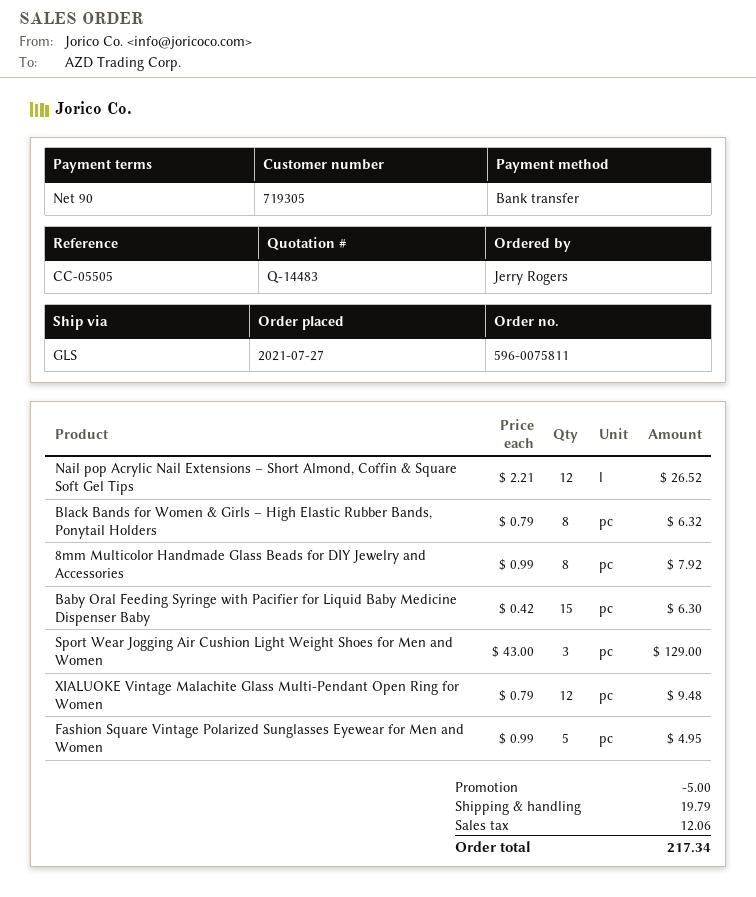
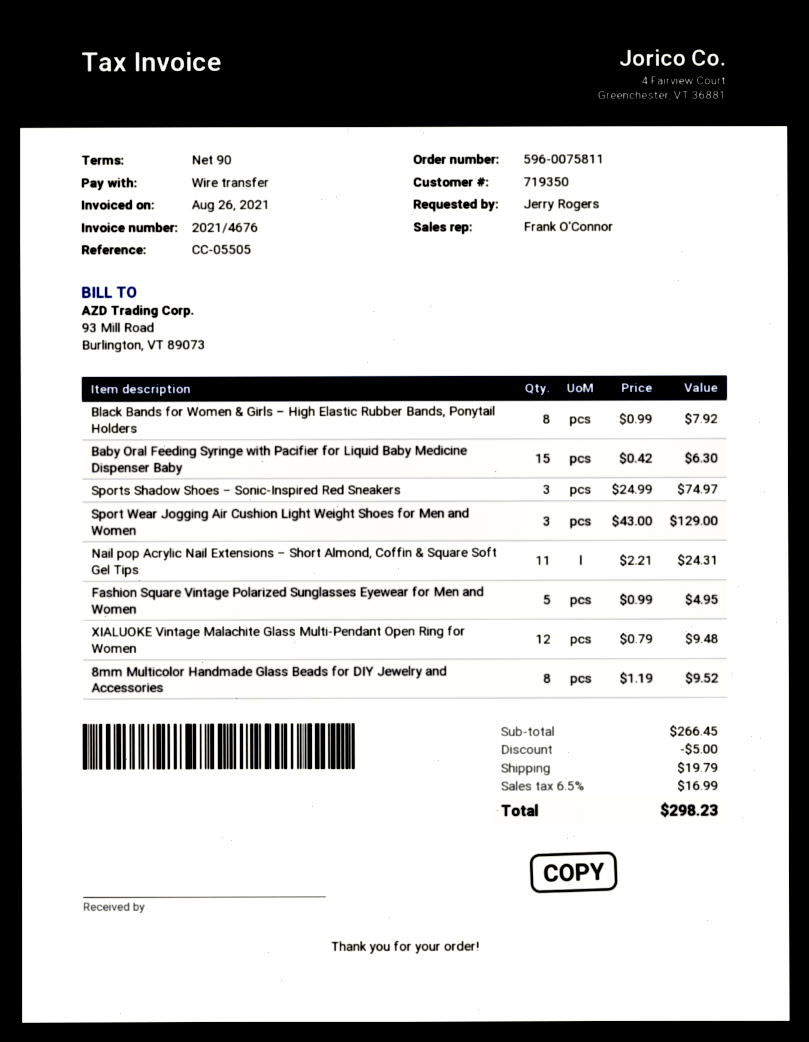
customer number: 719305 -> 719350
Nail pop Acrylic Nail Extensions – Short Almond, Coffin & Square Soft Gel Tips: 12 x 2.21 = 26.52 -> 11 x 2.21 = 24.31
Black Bands for Women & Girls – High Elastic Rubber Bands, Ponytail Holders: 8 x 0.79 = 6.32 -> 8 x 0.99 = 7.92
8mm Multicolor Handmade Glass Beads for DIY Jewelry and Accessories: 8 x 0.99 = 7.92 -> 8 x 1.19 = 9.52
Sports Shadow Shoes – Sonic-Inspired Red Sneakers: none -> 3 x 24.99 = 74.97
tax: 12.06 -> 16.99
total: 217.34 -> 298.23

